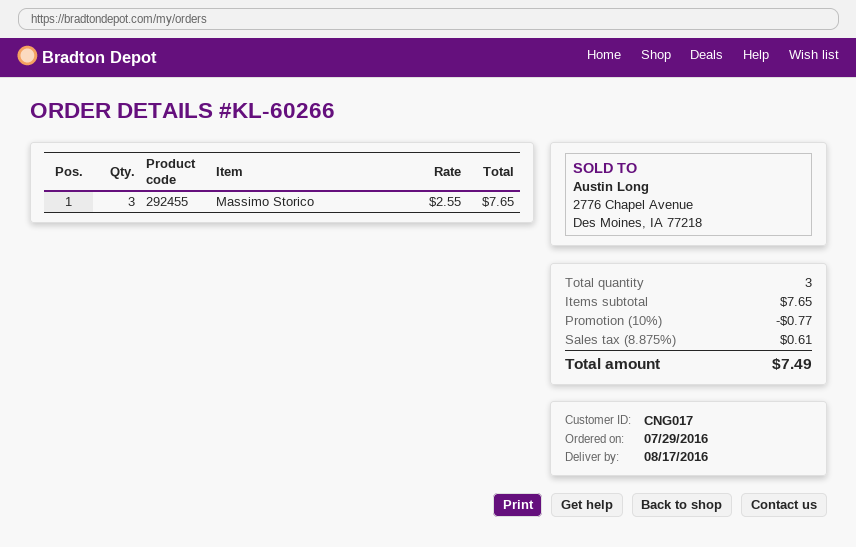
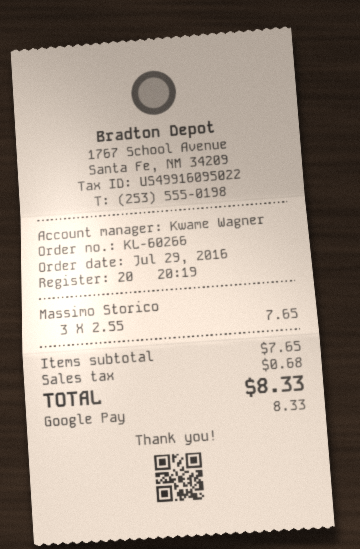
discount: 10% = 0.77 -> none
tax: 0.61 -> 0.68
total: 7.49 -> 8.33

